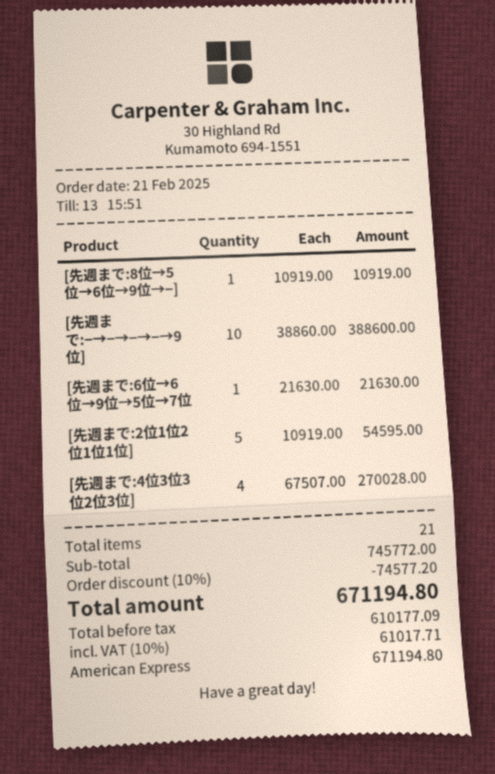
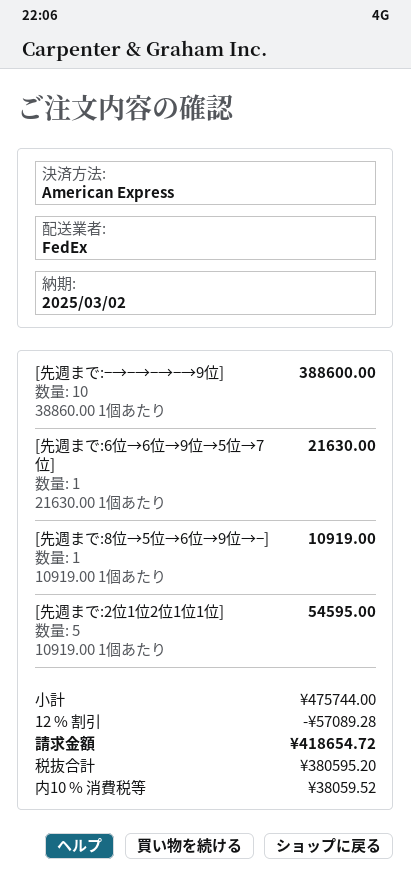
[先週まで:4位3位3位2位3位]: 4 x 67507.00 = 270028.00 -> none
subtotal: 745772.00 -> 475744.00
discount: 10% = 74577.20 -> 12% = 57089.28
net: 610177.09 -> 380595.20
tax: 10% = 61017.71 -> 10% = 38059.52
total: 671194.80 -> 418654.72

